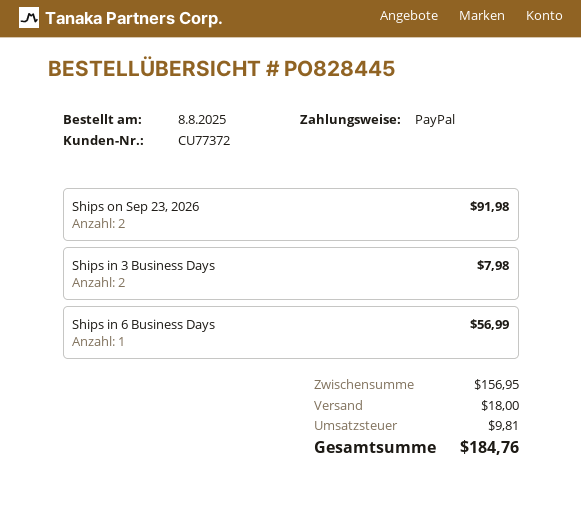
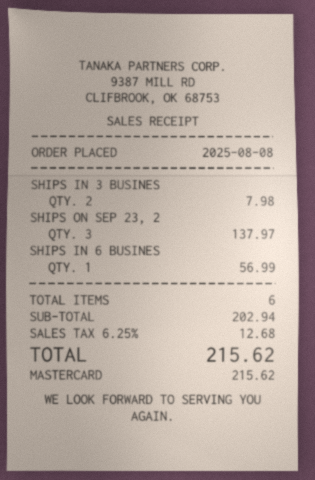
payment method: PayPal -> Mastercard
Ships on Sep 23, 2026: 2 for 91.98 -> 3 for 137.97
subtotal: 156.95 -> 202.94
shipping: 18.00 -> none
tax: 9.81 -> 12.68
total: 184.76 -> 215.62

